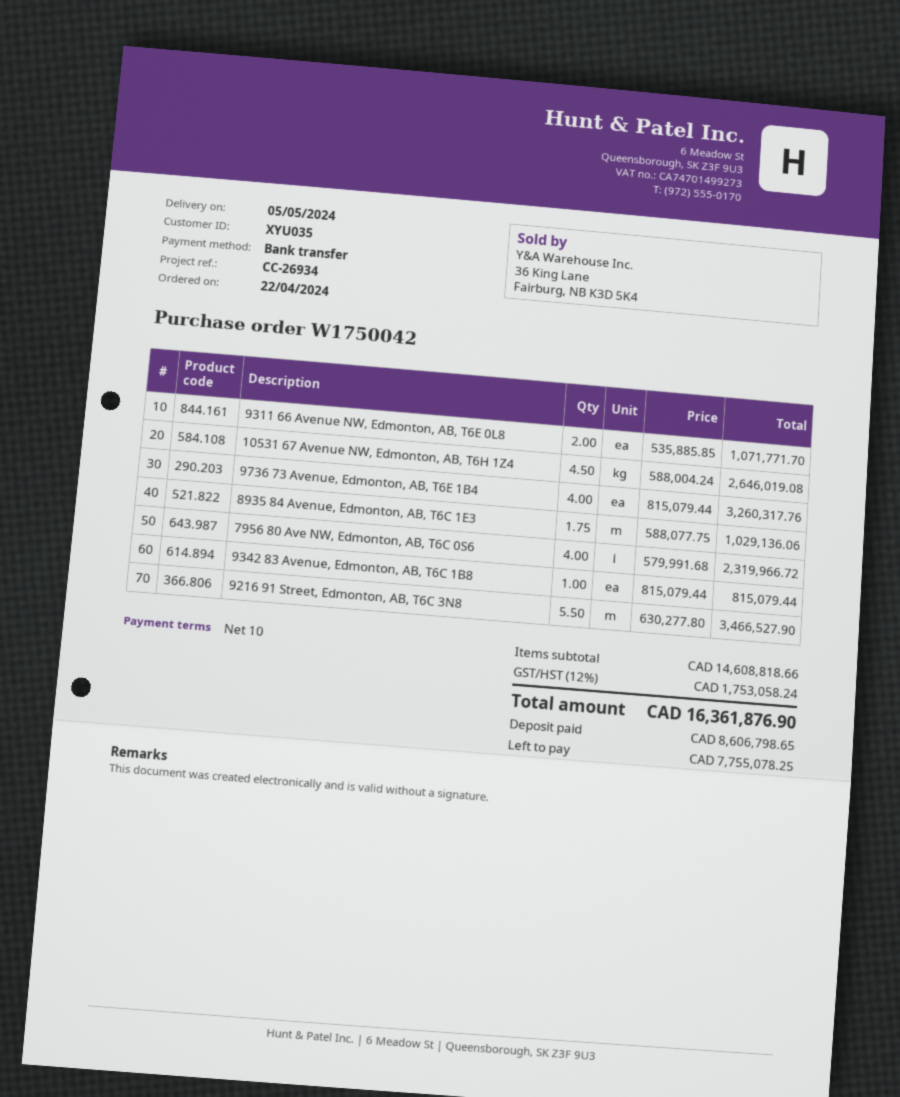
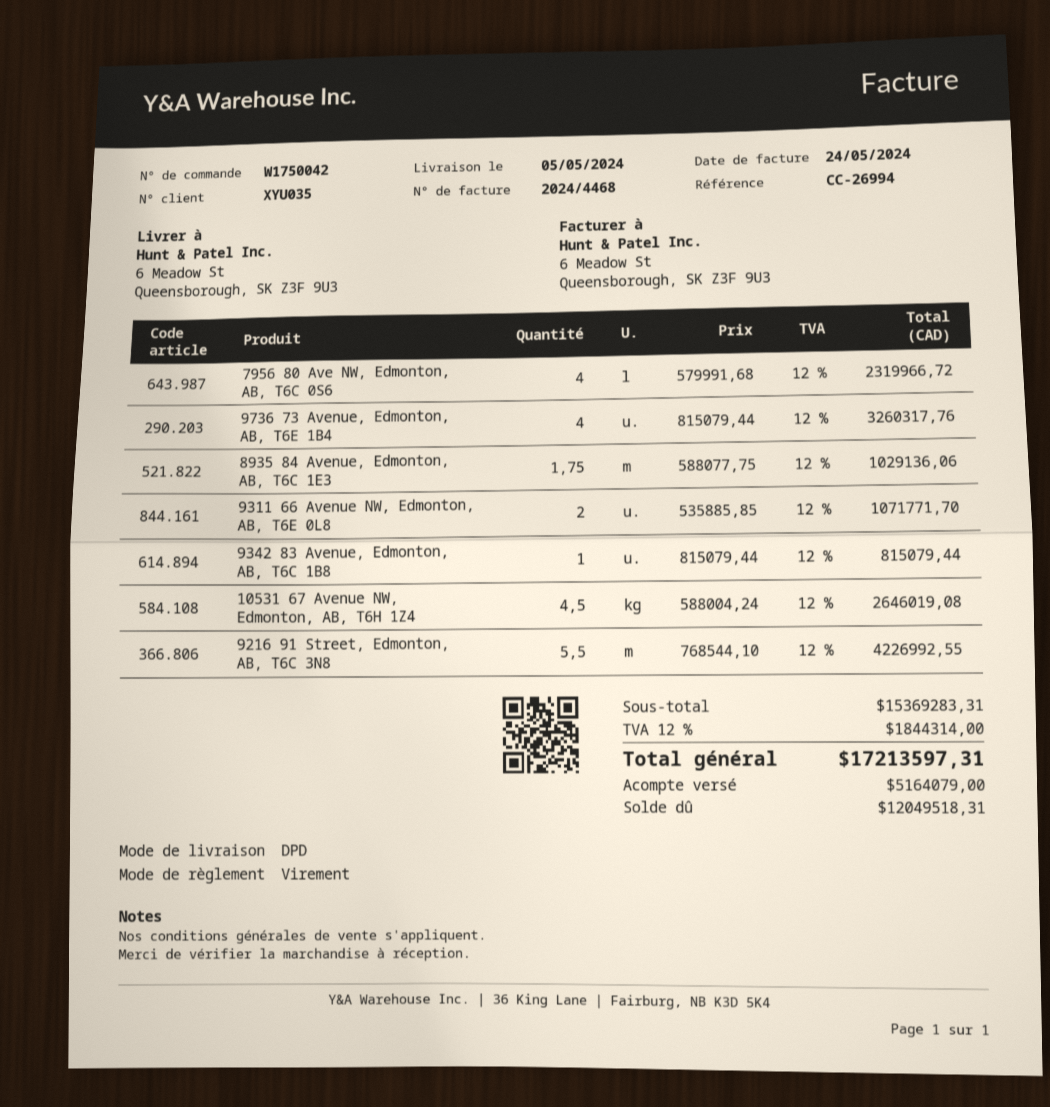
reference: CC-26934 -> CC-26994
9216 91 Street, Edmonton, AB, T6C 3N8: 5.5 x 630277.80 = 3466527.90 -> 5.5 x 768544.10 = 4226992.55
subtotal: 14608818.66 -> 15369283.31
tax: 12% = 1753058.24 -> 12% = 1844314.00
total: 16361876.90 -> 17213597.31
deposit: 8606798.65 -> 5164079.00
balance: 7755078.25 -> 12049518.31

